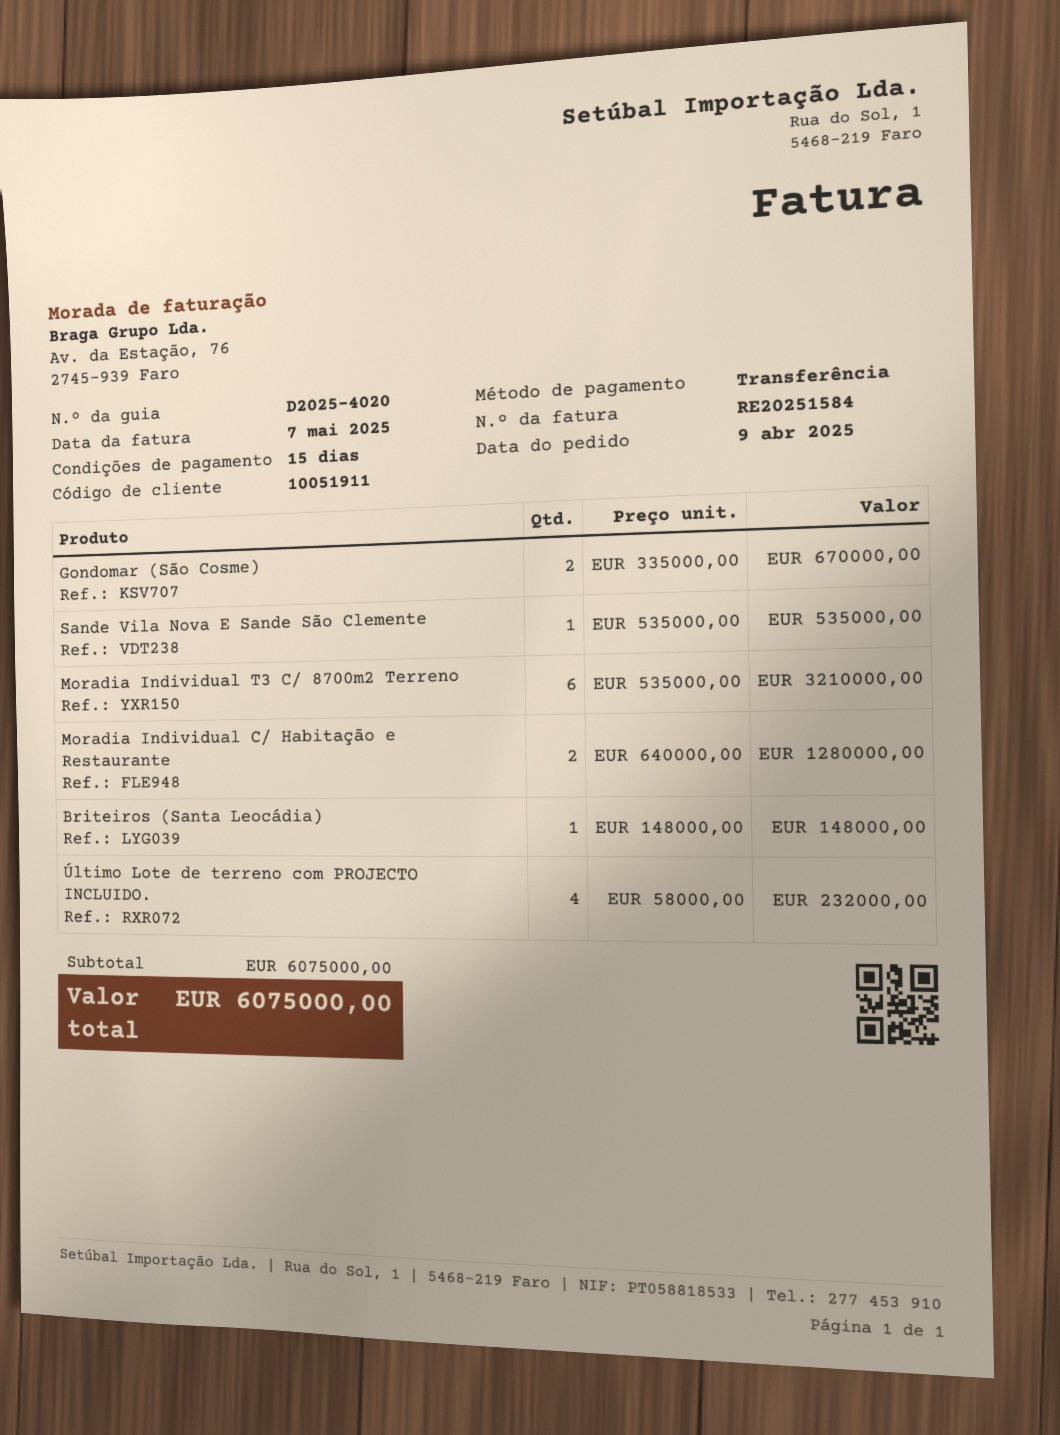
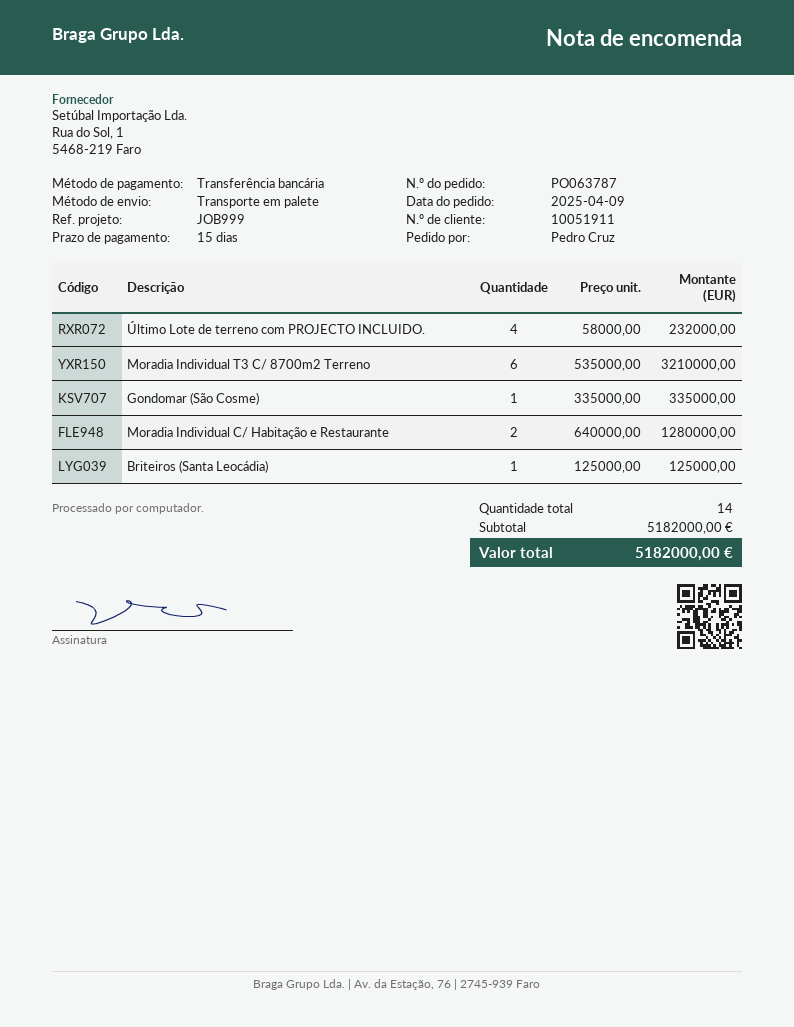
Gondomar (São Cosme): 2 x 335000.00 = 670000.00 -> 1 x 335000.00 = 335000.00
Sande Vila Nova E Sande São Clemente: 1 x 535000.00 = 535000.00 -> none
Briteiros (Santa Leocádia): 1 x 148000.00 = 148000.00 -> 1 x 125000.00 = 125000.00
subtotal: 6075000.00 -> 5182000.00
total: 6075000.00 -> 5182000.00

